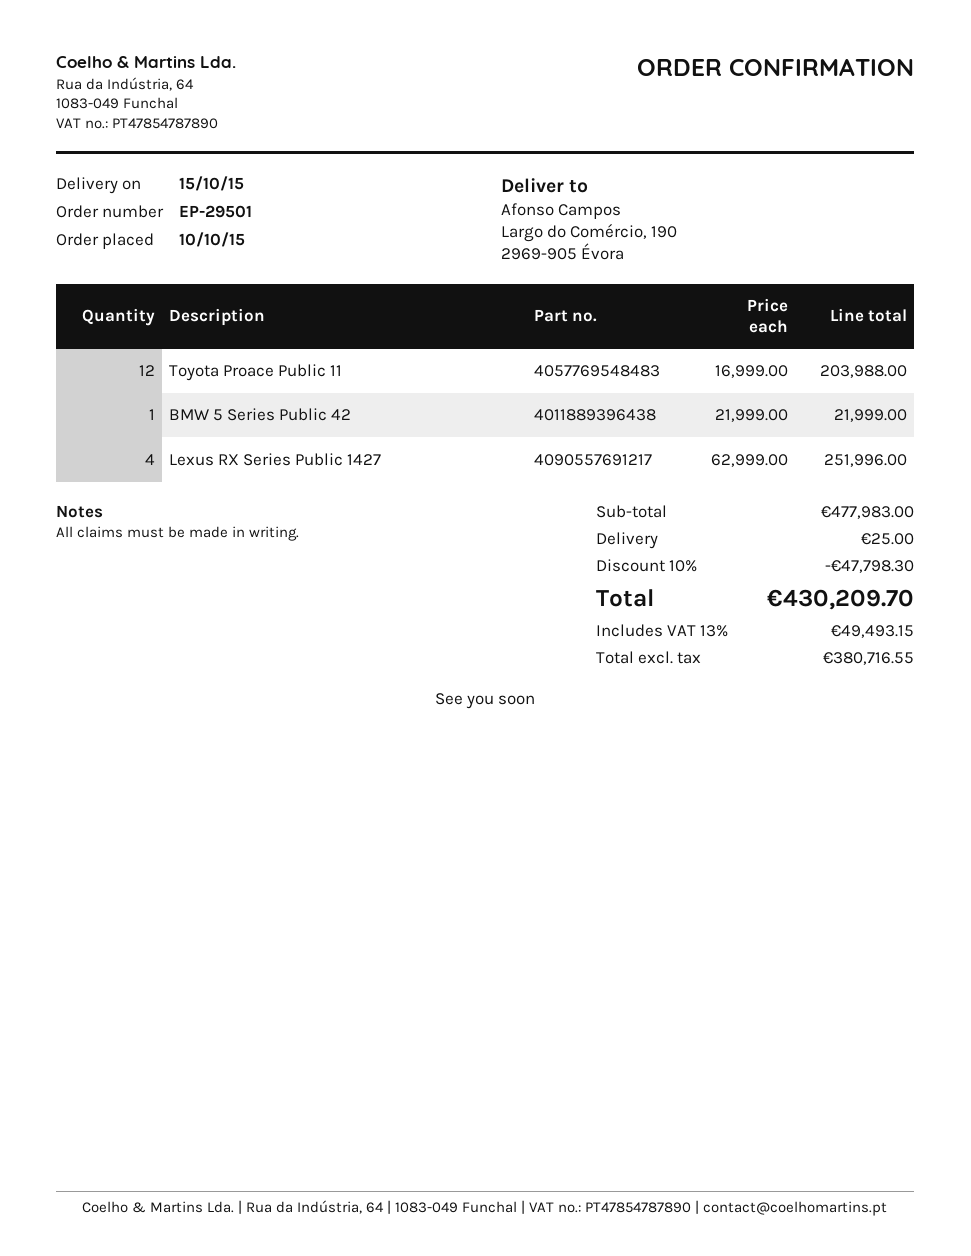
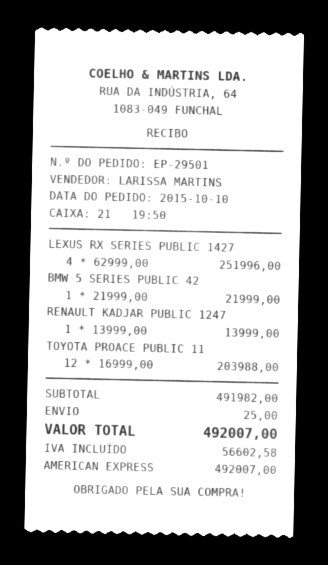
RENAULT KADJAR PUBLIC 1247: none -> 1 x 13999.00 = 13999.00
subtotal: 477983.00 -> 491982.00
discount: 10% = 47798.30 -> none
tax: 49493.15 -> 56602.58
total: 430209.70 -> 492007.00

